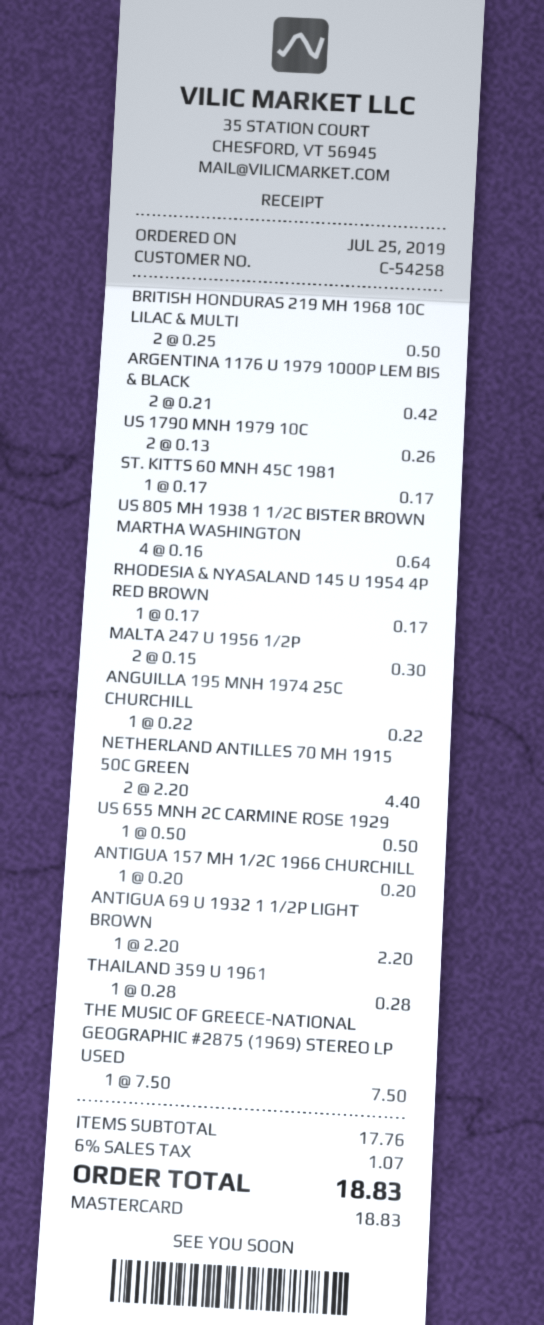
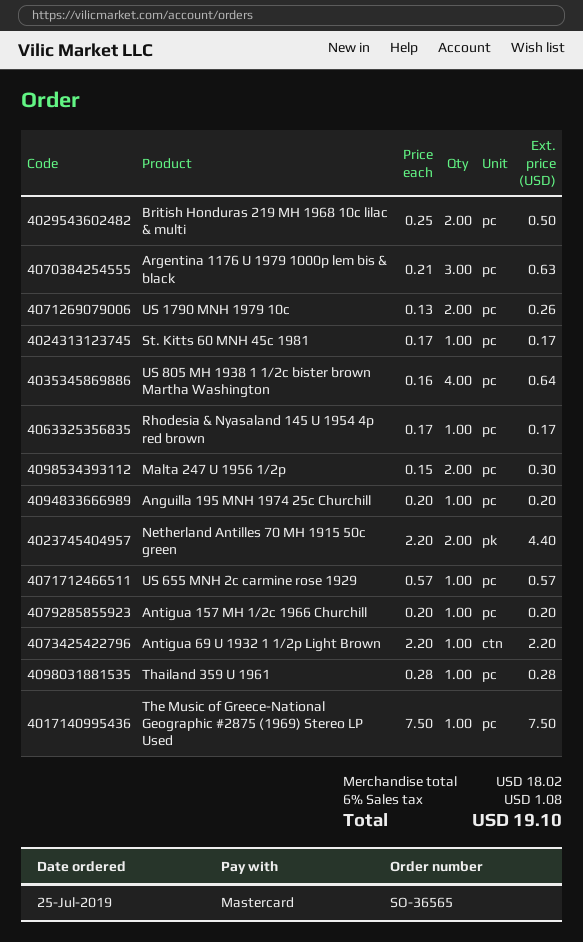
ARGENTINA 1176 U 1979 1000P LEM BIS & BLACK: 2 x 0.21 = 0.42 -> 3 x 0.21 = 0.63
ANGUILLA 195 MNH 1974 25C CHURCHILL: 1 x 0.22 = 0.22 -> 1 x 0.20 = 0.20
US 655 MNH 2C CARMINE ROSE 1929: 1 x 0.50 = 0.50 -> 1 x 0.57 = 0.57
subtotal: 17.76 -> 18.02
tax: 6% = 1.07 -> 6% = 1.08
total: 18.83 -> 19.10

